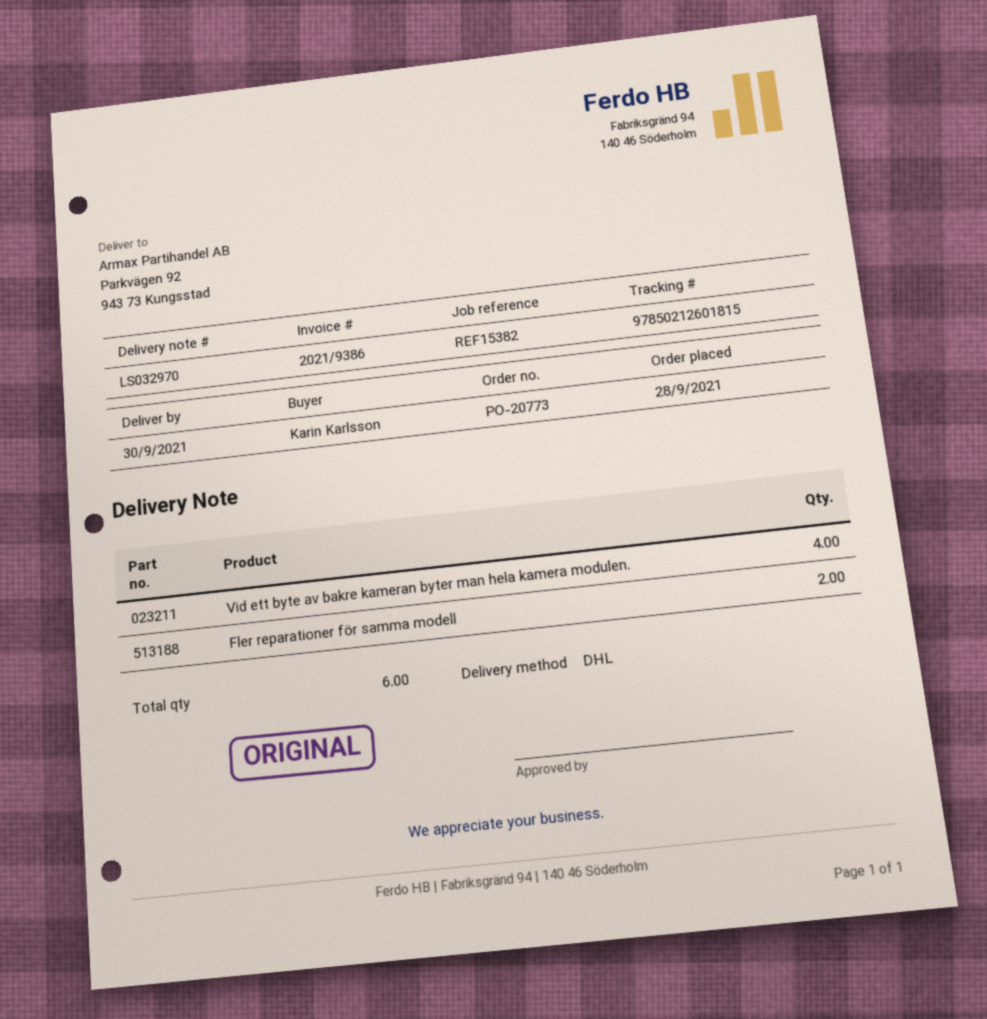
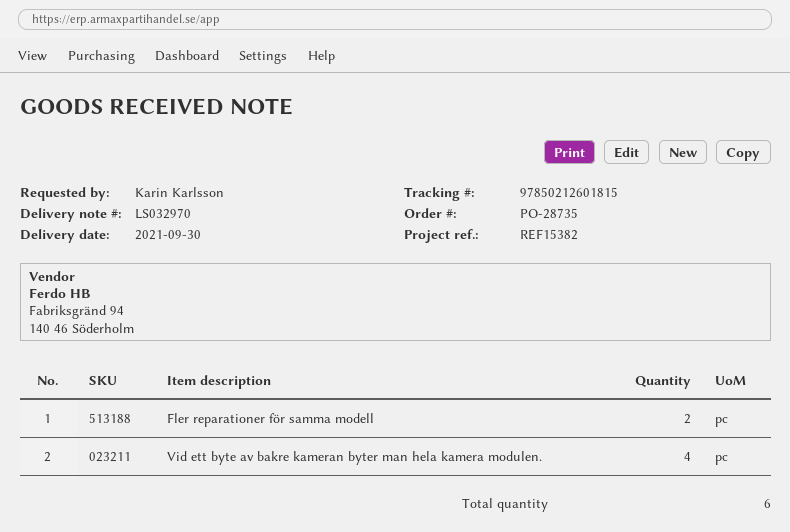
order number: PO-20773 -> PO-28735

